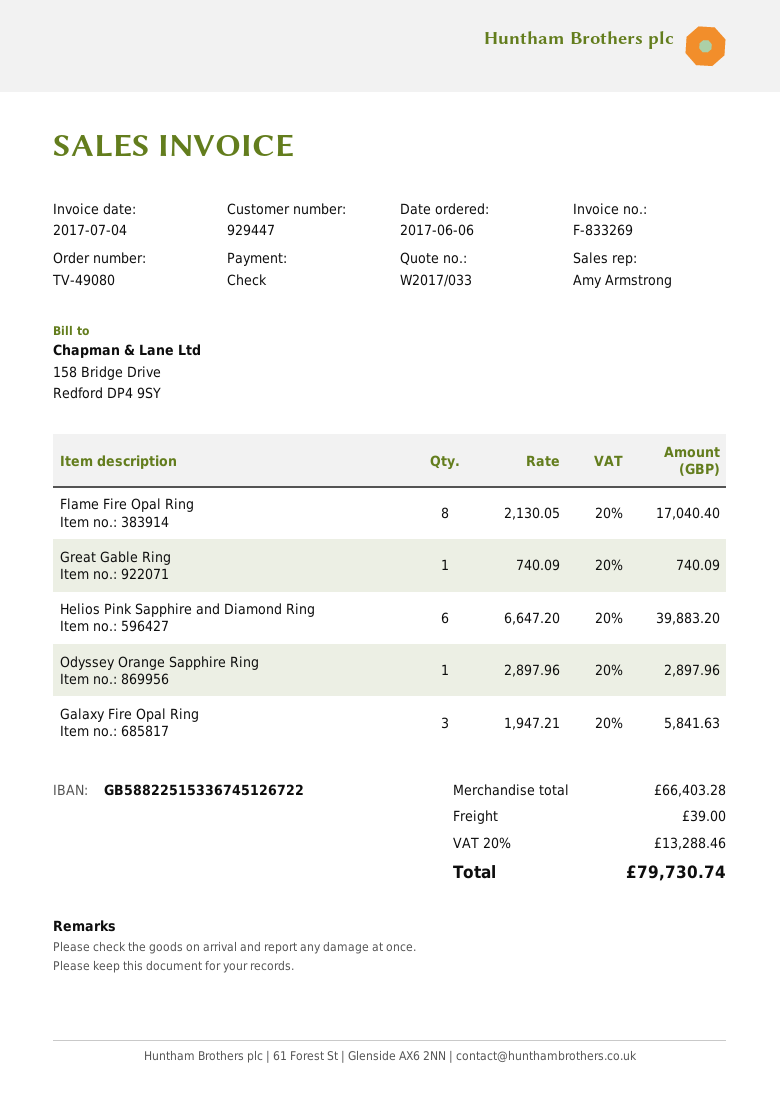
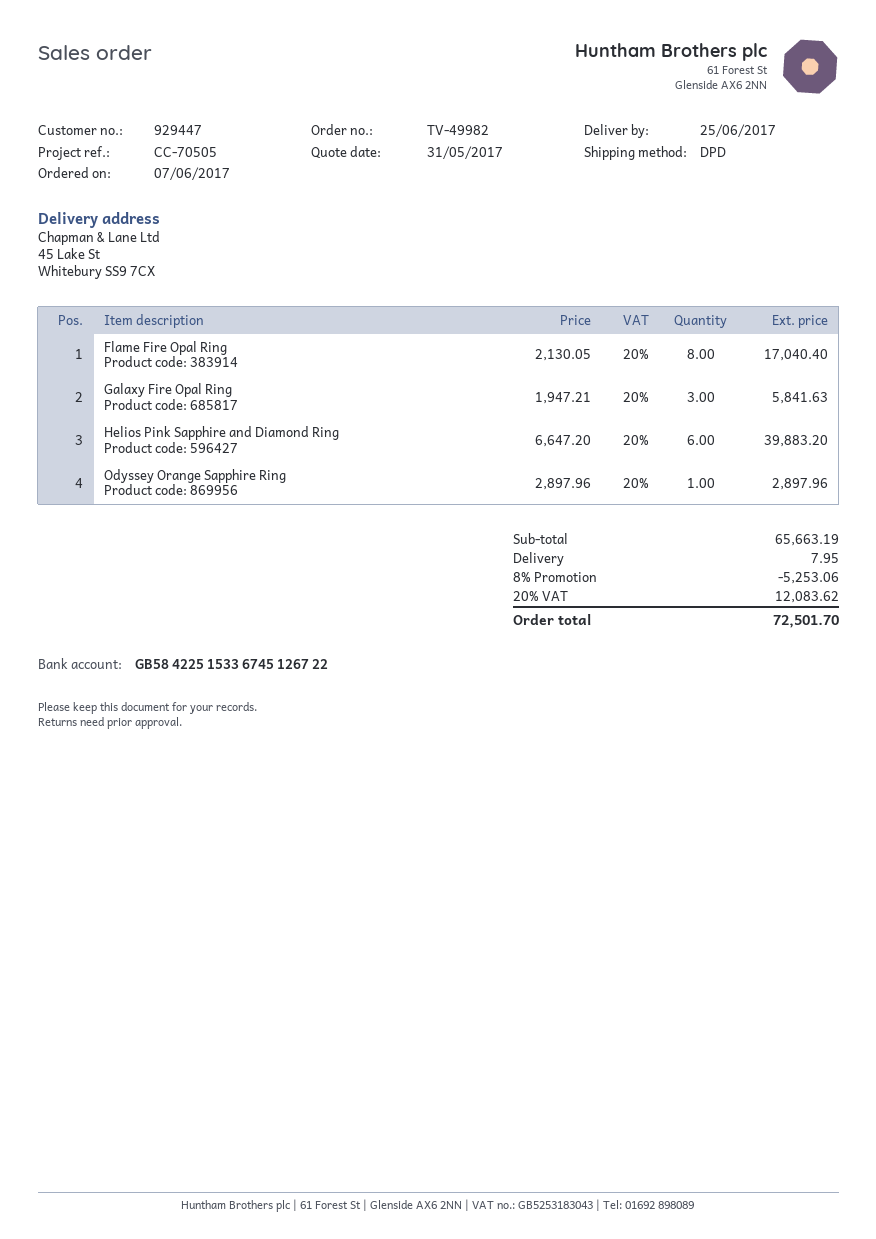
order number: TV-49080 -> TV-49982
order date: 2017-06-06 -> 2017-06-07
bank account: GB58822515336745126722 -> GB58422515336745126722
Great Gable Ring: 1 x 740.09 = 740.09 -> none
subtotal: 66403.28 -> 65663.19
discount: none -> 8% = 5253.06
shipping: 39.00 -> 7.95
tax: 20% = 13288.46 -> 20% = 12083.62
total: 79730.74 -> 72501.70

